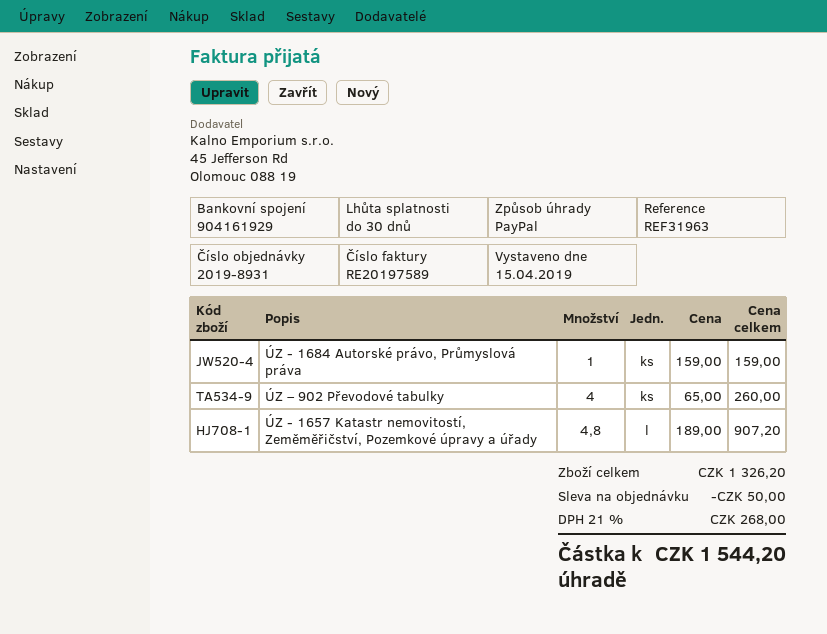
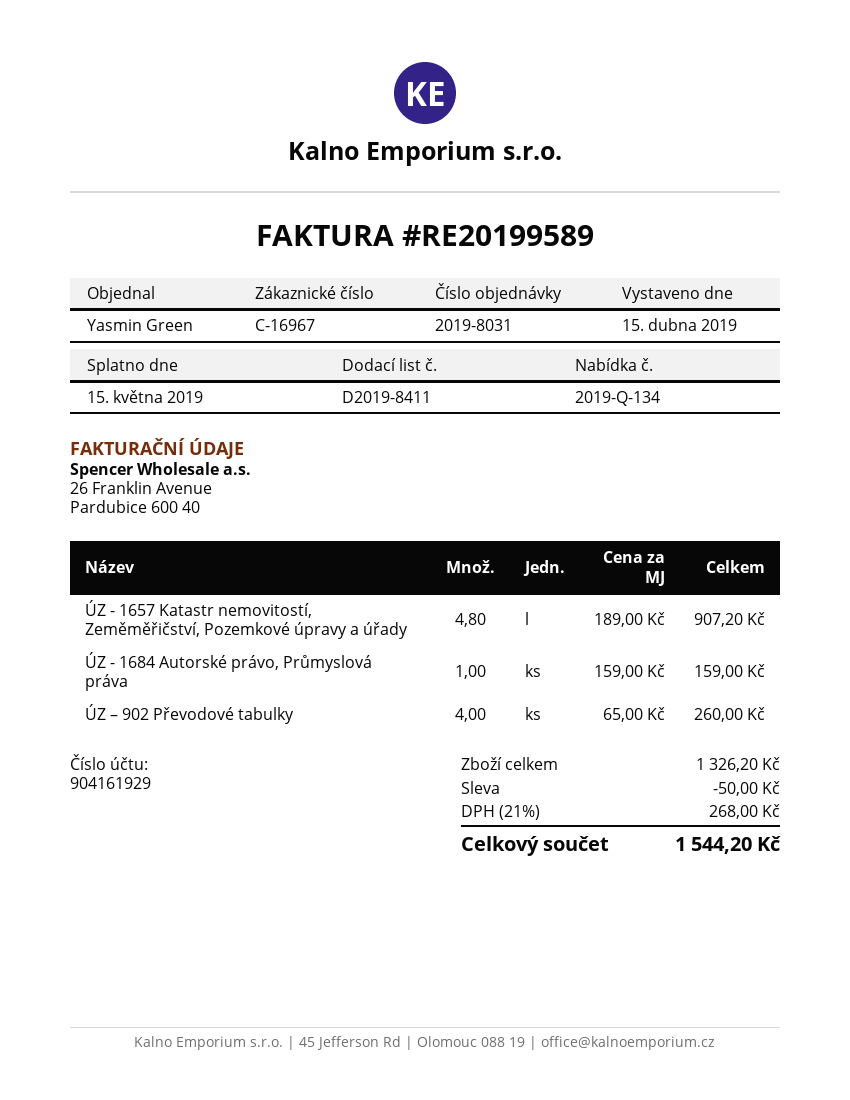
order number: 2019-8931 -> 2019-8031
invoice number: RE20197589 -> RE20199589

